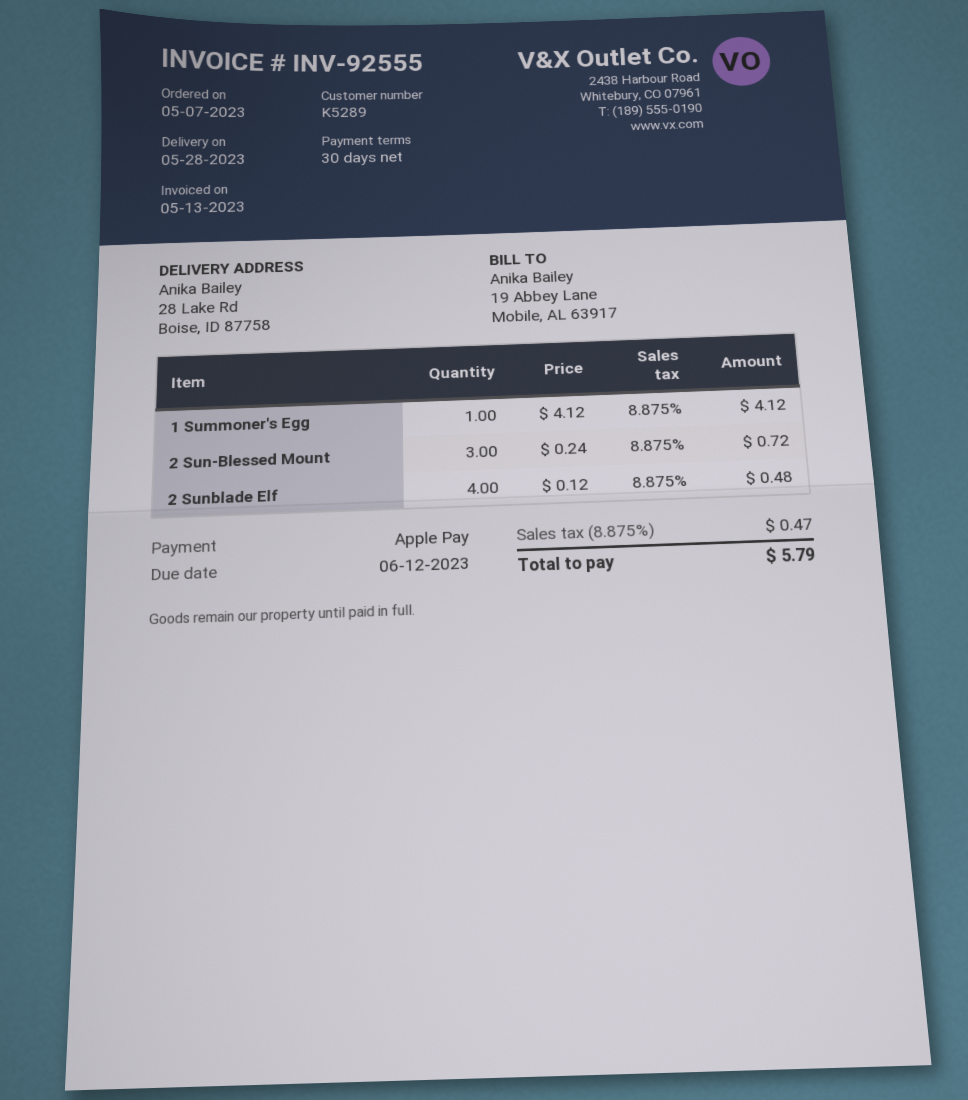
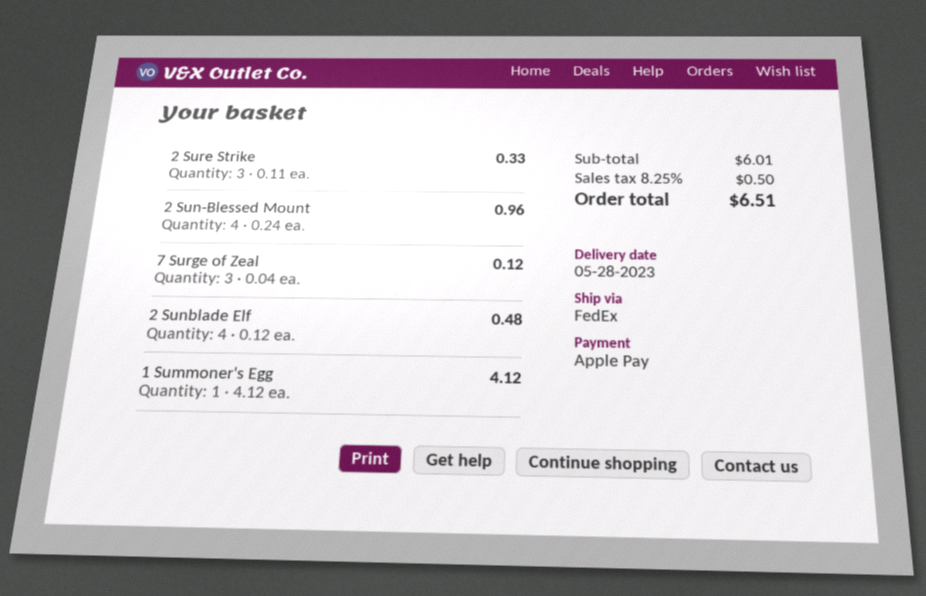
2 Sun-Blessed Mount: 3 x 0.24 = 0.72 -> 4 x 0.24 = 0.96
2 Sure Strike: none -> 3 x 0.11 = 0.33
7 Surge of Zeal: none -> 3 x 0.04 = 0.12
tax: 8.875% = 0.47 -> 8.25% = 0.50
total: 5.79 -> 6.51

